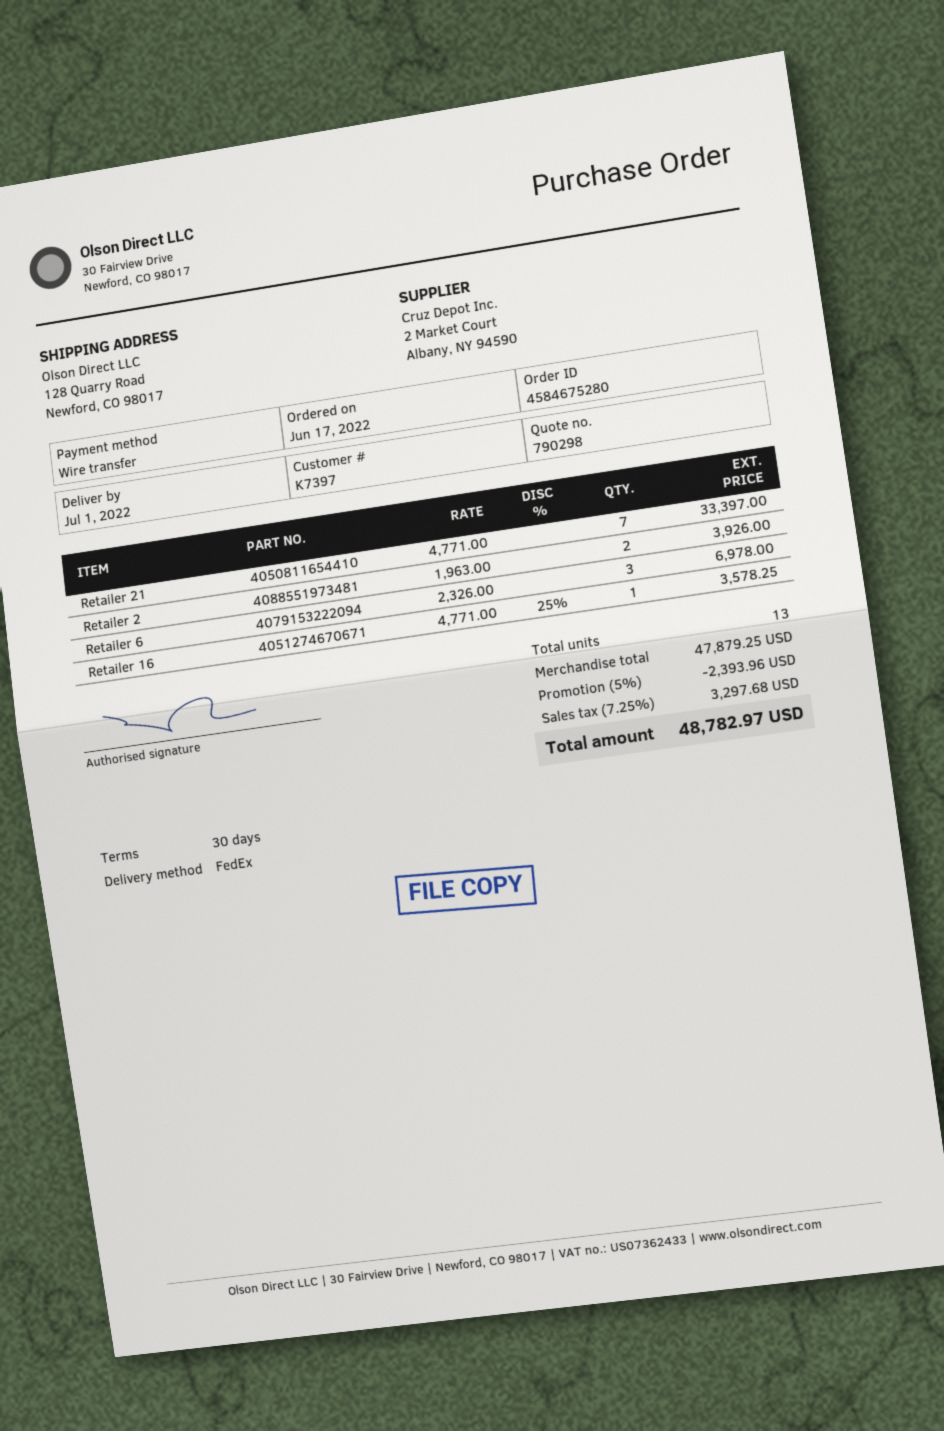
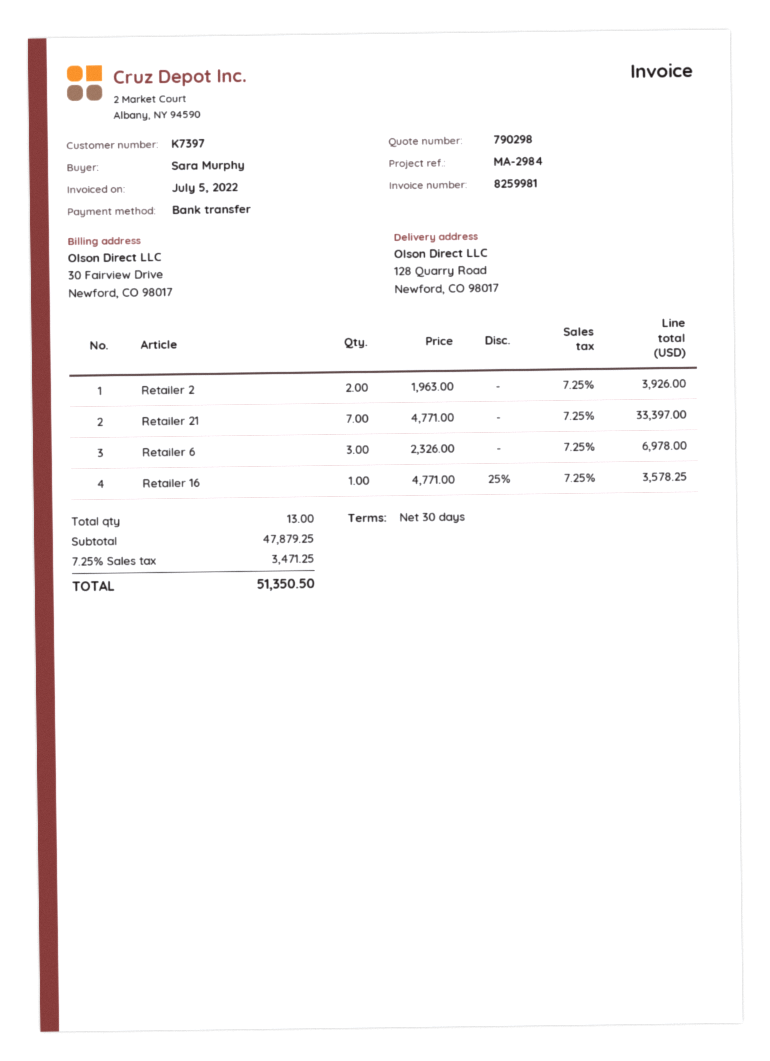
discount: 5% = 2393.96 -> none
tax: 7.25% = 3297.68 -> 7.25% = 3471.25
total: 48782.97 -> 51350.50

